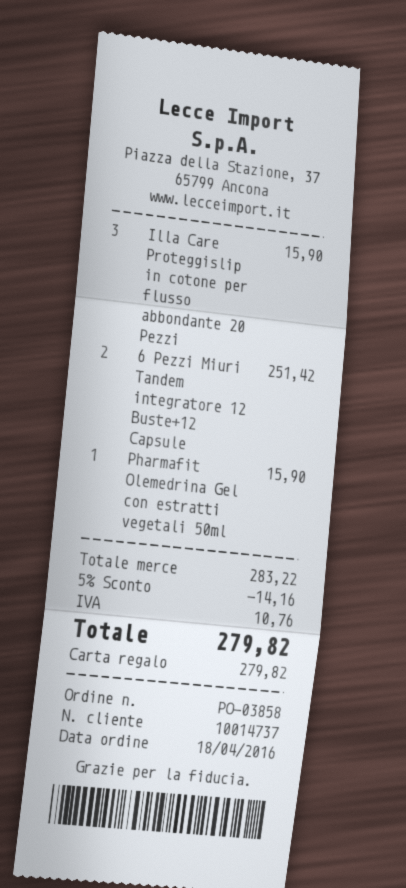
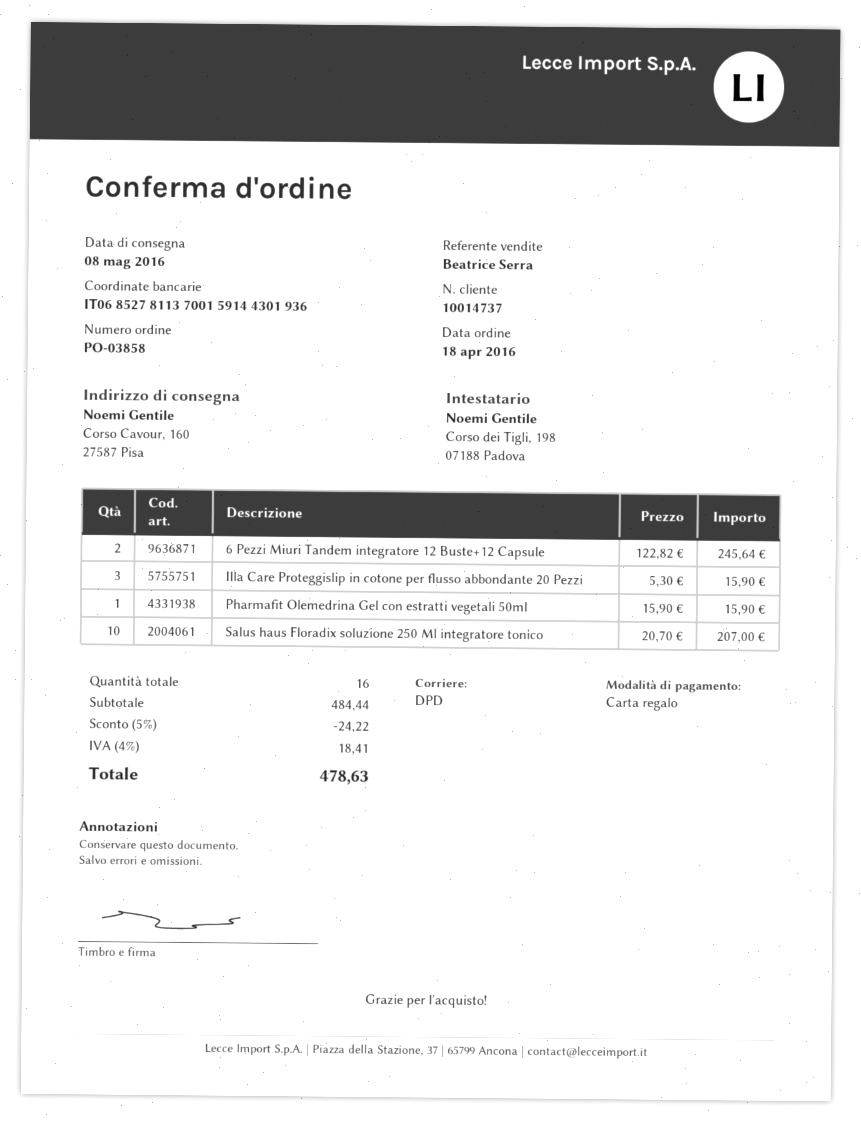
6 Pezzi Miuri Tandem integratore 12 Buste+12 Capsule: 2 for 251.42 -> 2 for 245.64
Salus haus Floradix soluzione 250 Ml integratore tonico: none -> 10 for 207.00
subtotal: 283.22 -> 484.44
discount: 5% = 14.16 -> 5% = 24.22
tax: 10.76 -> 18.41
total: 279.82 -> 478.63

